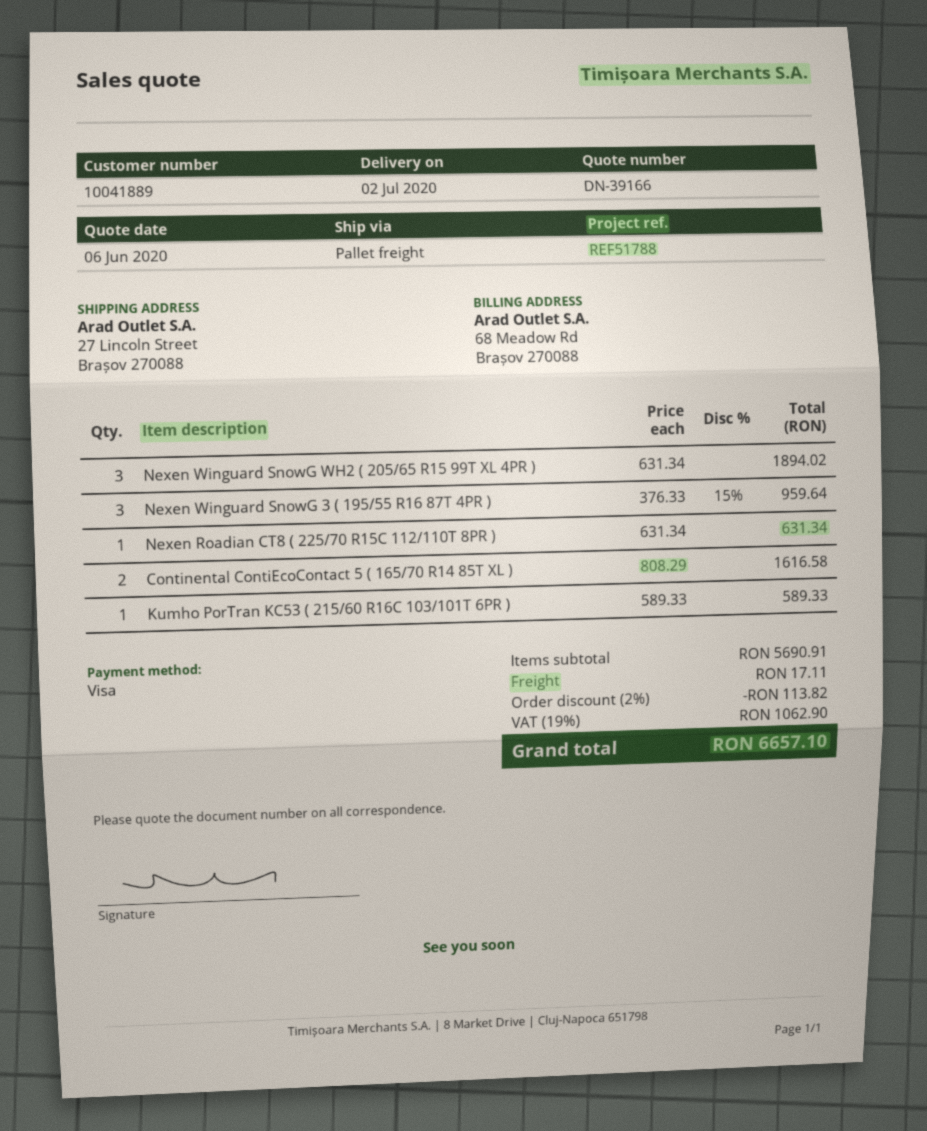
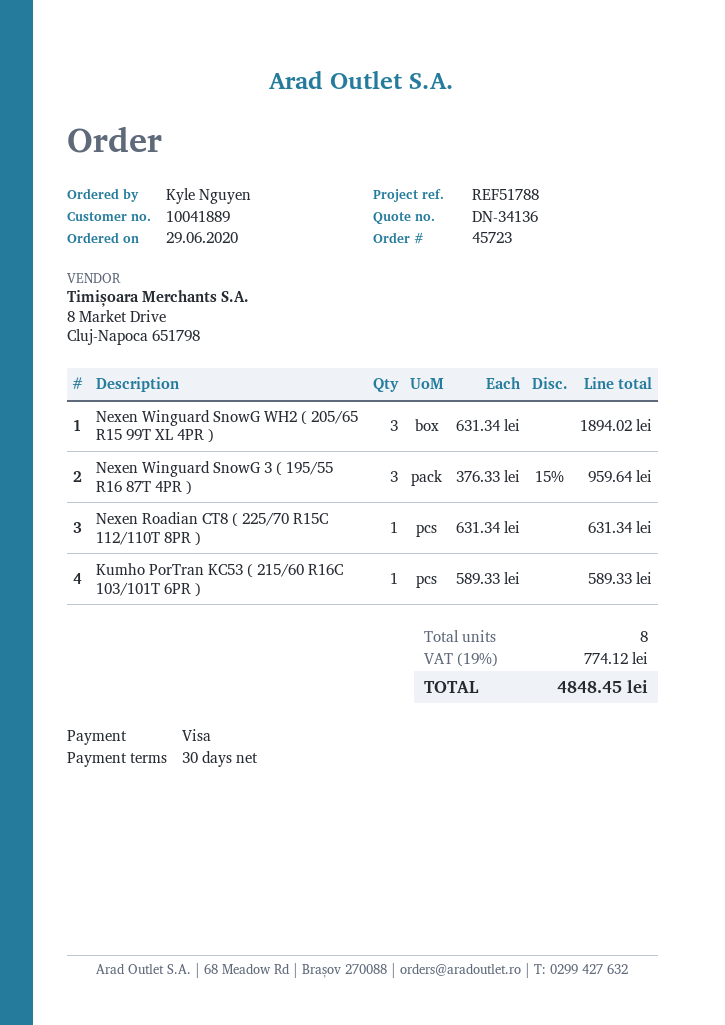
quote number: DN-39166 -> DN-34136
Continental ContiEcoContact 5 ( 165/70 R14 85T XL ): 2 x 808.29 = 1616.58 -> none
discount: 2% = 113.82 -> none
shipping: 17.11 -> none
tax: 19% = 1062.90 -> 19% = 774.12
total: 6657.10 -> 4848.45

